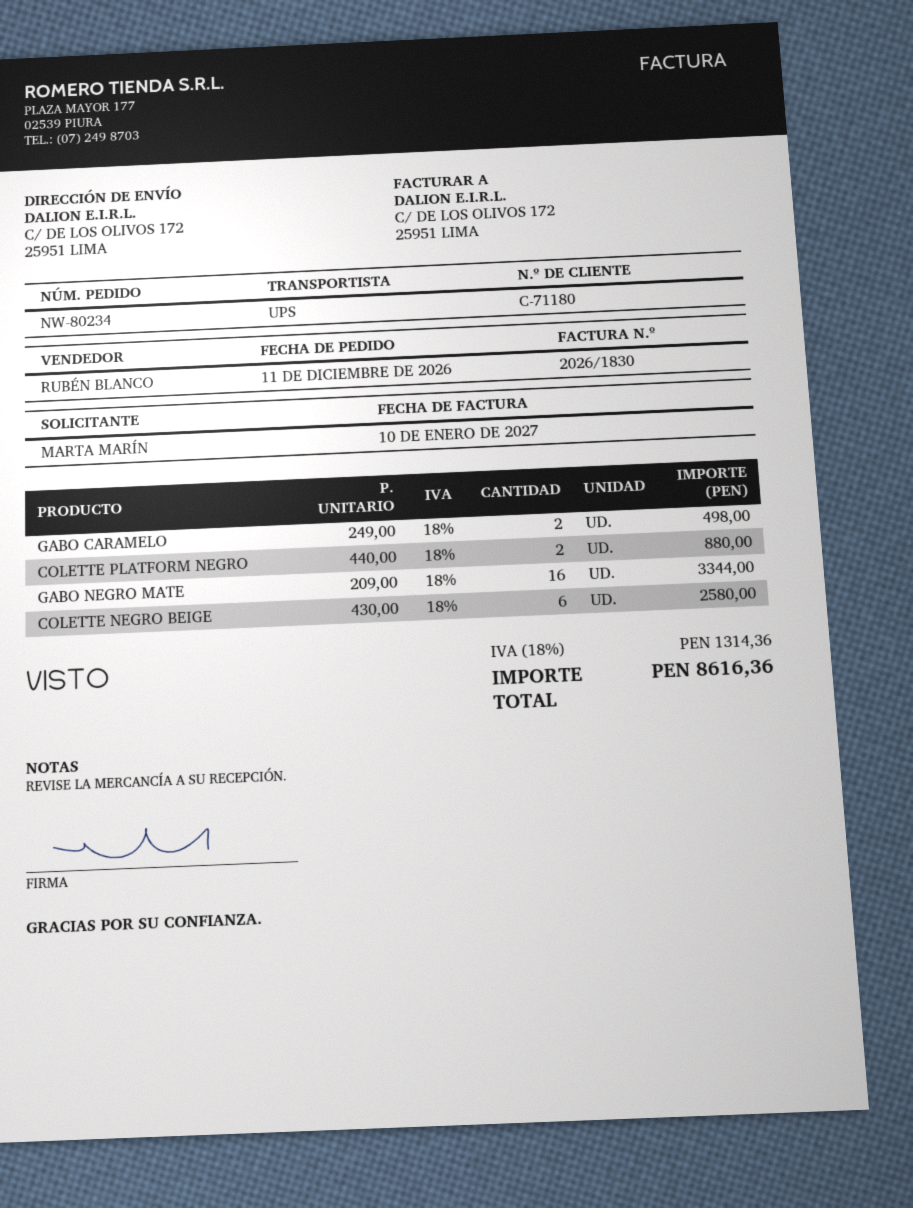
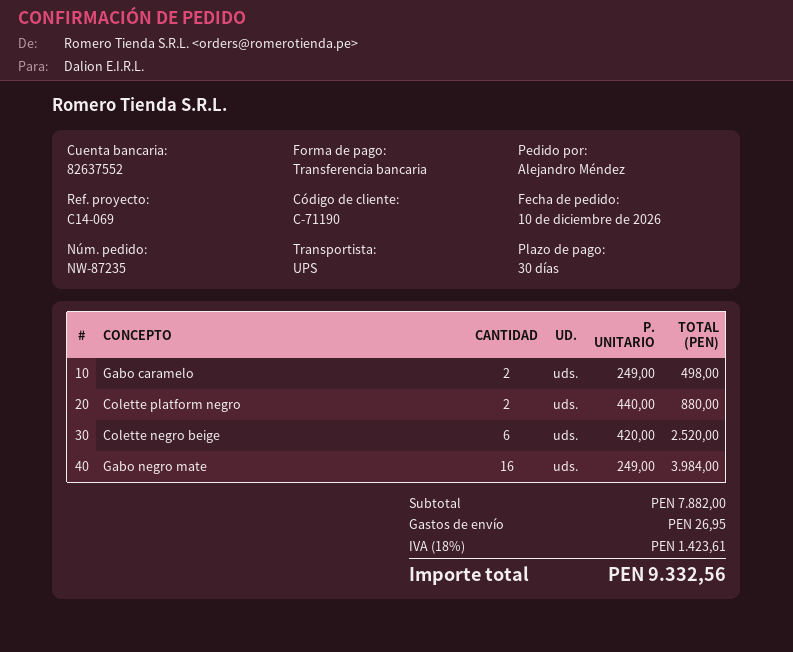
order number: NW-80234 -> NW-87235
order date: 2026-12-11 -> 2026-12-10
customer number: C-71180 -> C-71190
ordered by: MARTA MARÍN -> Alejandro Méndez
GABO NEGRO MATE: 16 x 209.00 = 3344.00 -> 16 x 249.00 = 3984.00
COLETTE NEGRO BEIGE: 6 x 430.00 = 2580.00 -> 6 x 420.00 = 2520.00
shipping: none -> 26.95
tax: 18% = 1314.36 -> 18% = 1423.61
total: 8616.36 -> 9332.56

